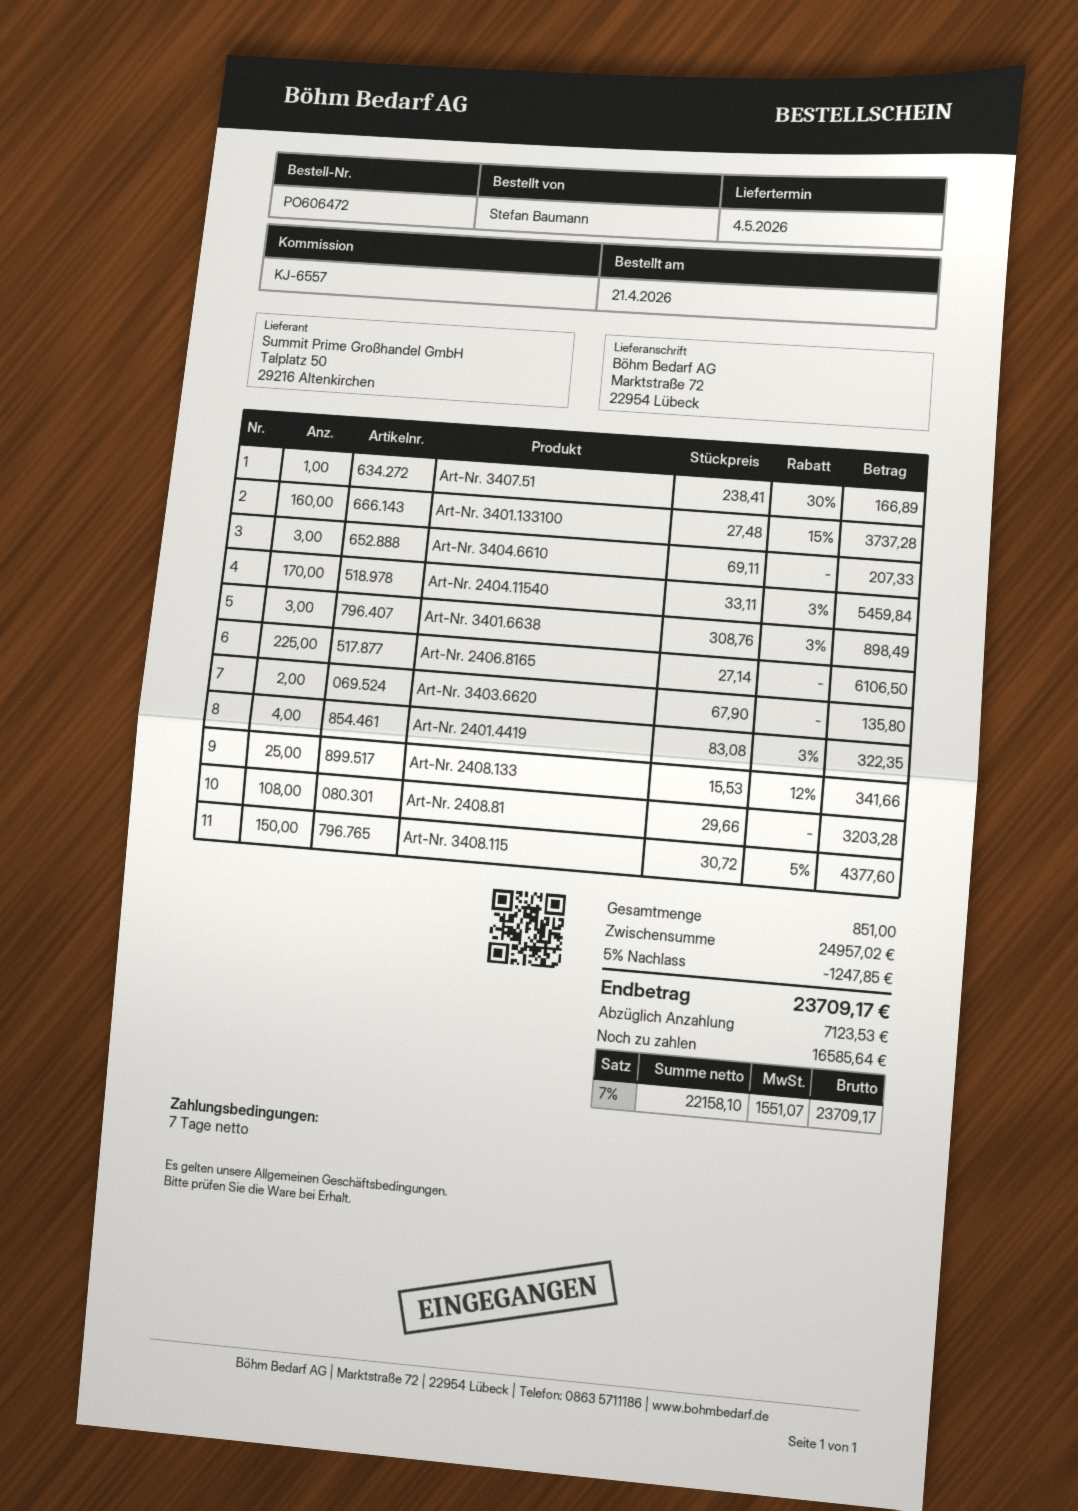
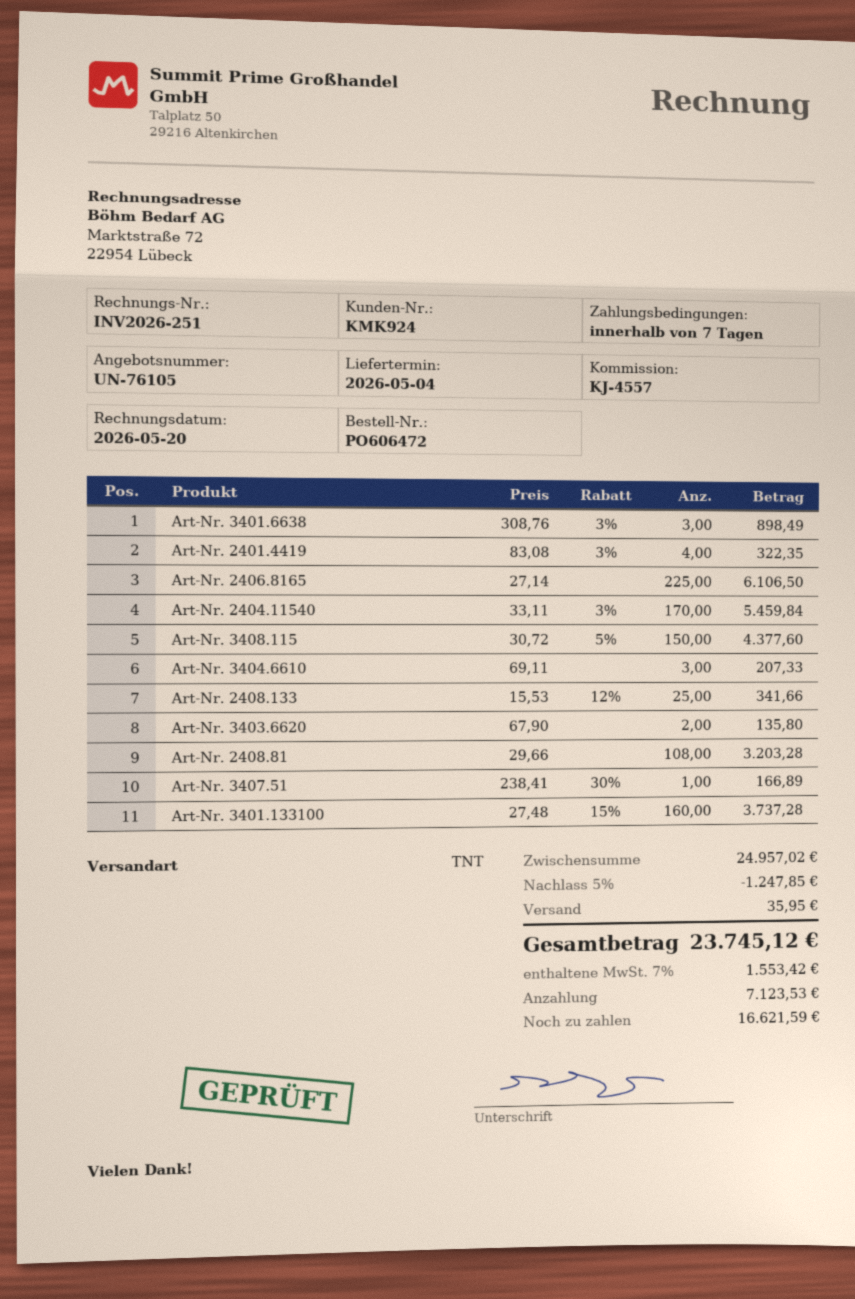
reference: KJ-6557 -> KJ-4557
shipping: none -> 35.95
tax: 7% = 1551.07 -> 7% = 1553.42
total: 23709.17 -> 23745.12
balance: 16585.64 -> 16621.59

